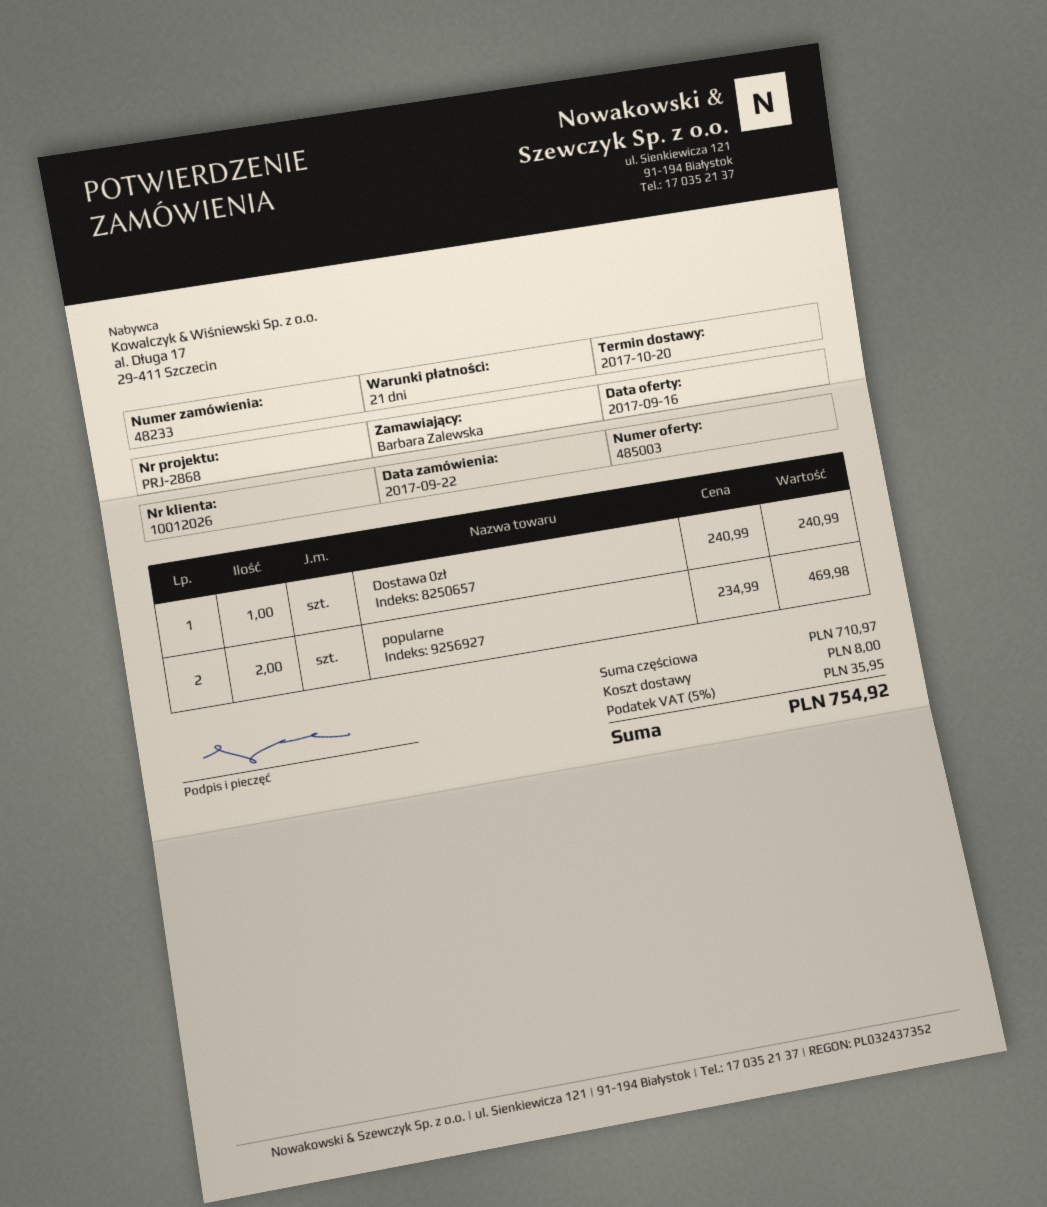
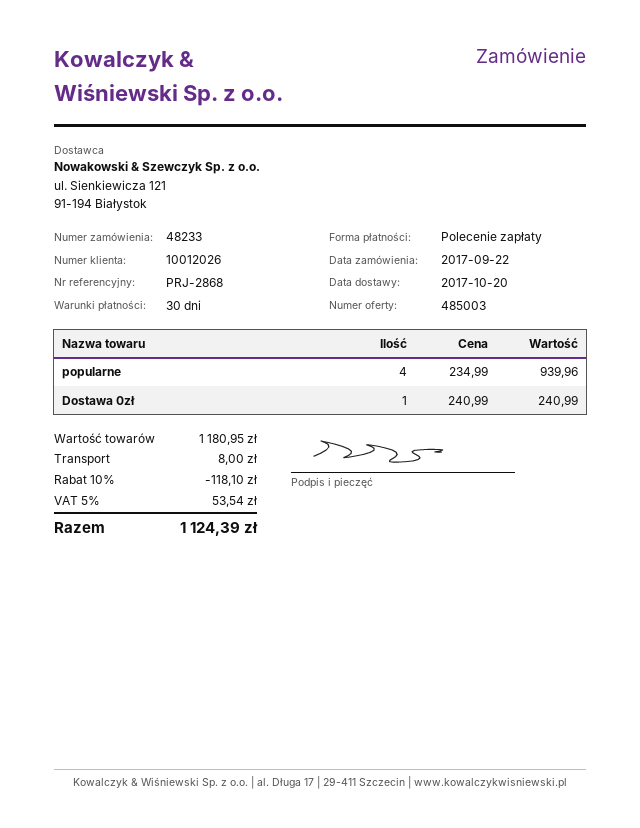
payment terms: 21 days -> 30 days
popularne: 2 x 234.99 = 469.98 -> 4 x 234.99 = 939.96
subtotal: 710.97 -> 1180.95
discount: none -> 10% = 118.10
tax: 5% = 35.95 -> 5% = 53.54
total: 754.92 -> 1124.39

